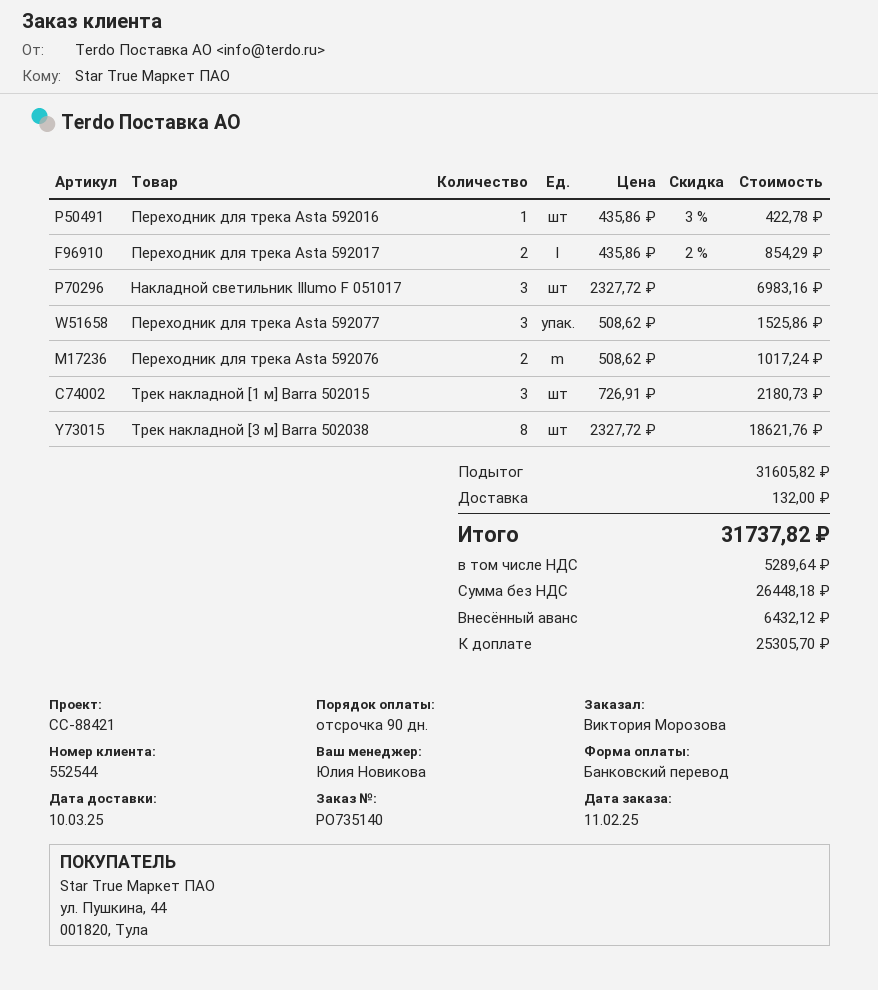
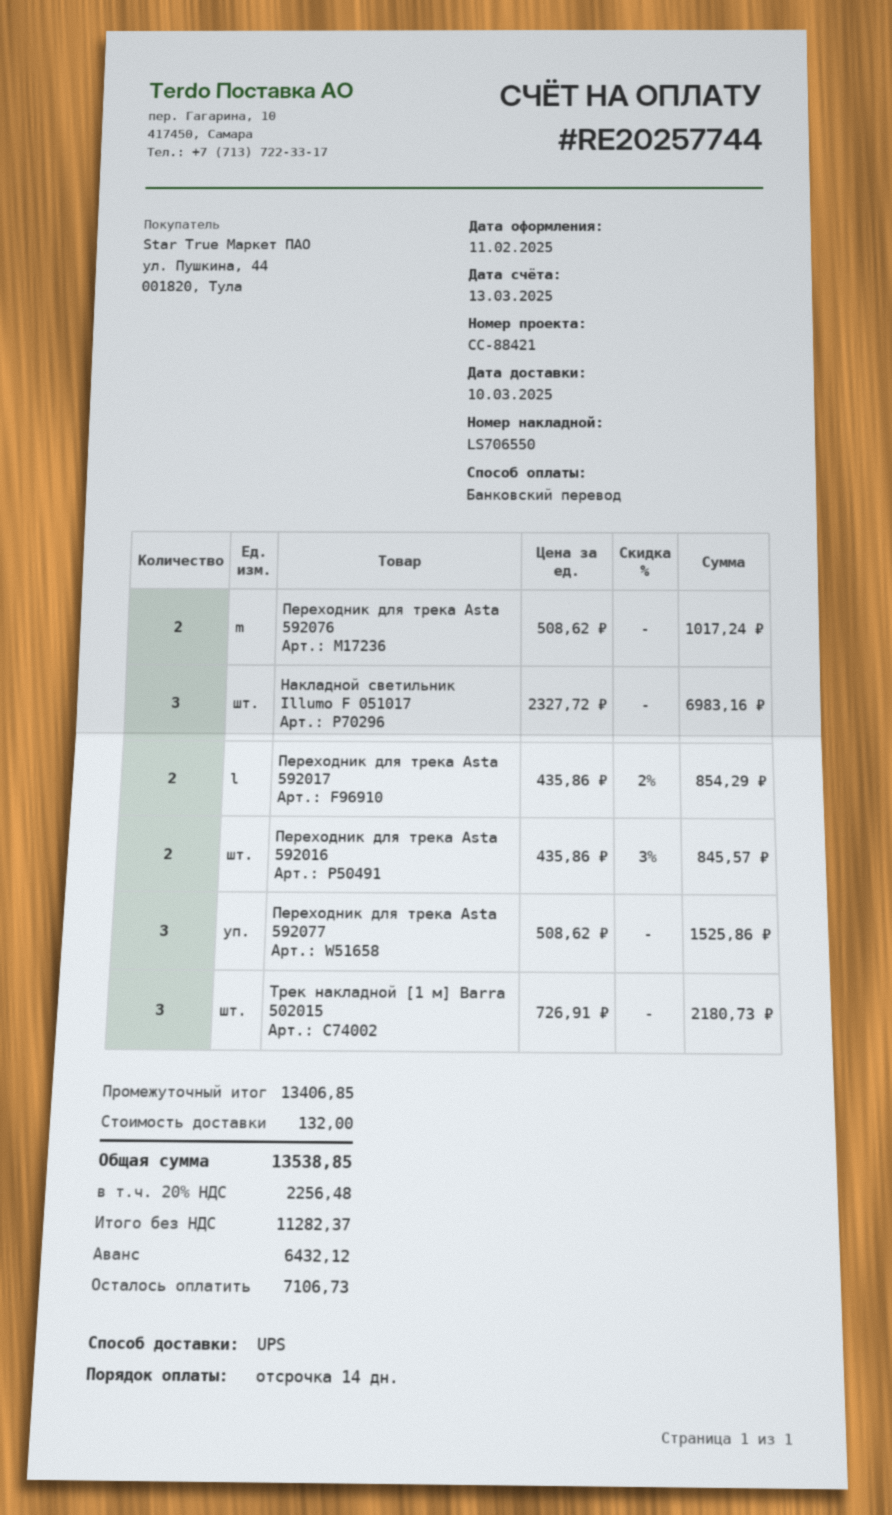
payment terms: 90 days -> 14 days
Переходник для трека Asta 592016: 1 x 435.86 - 3% = 422.78 -> 2 x 435.86 - 3% = 845.57
Трек накладной [3 м] Barra 502038: 8 x 2327.72 = 18621.76 -> none
subtotal: 31605.82 -> 13406.85
net: 26448.18 -> 11282.37
tax: 5289.64 -> 2256.48
total: 31737.82 -> 13538.85
balance: 25305.70 -> 7106.73

